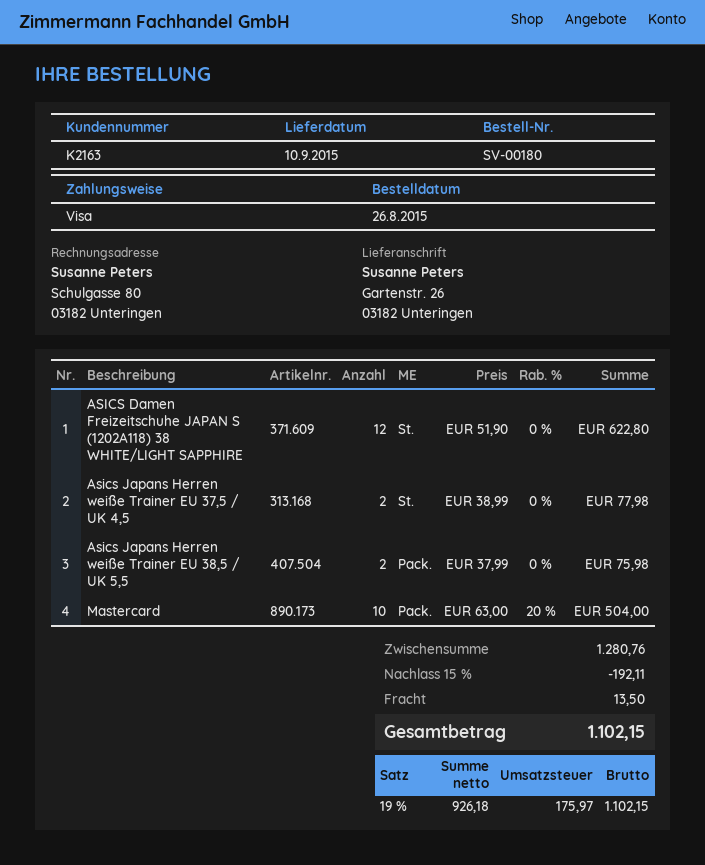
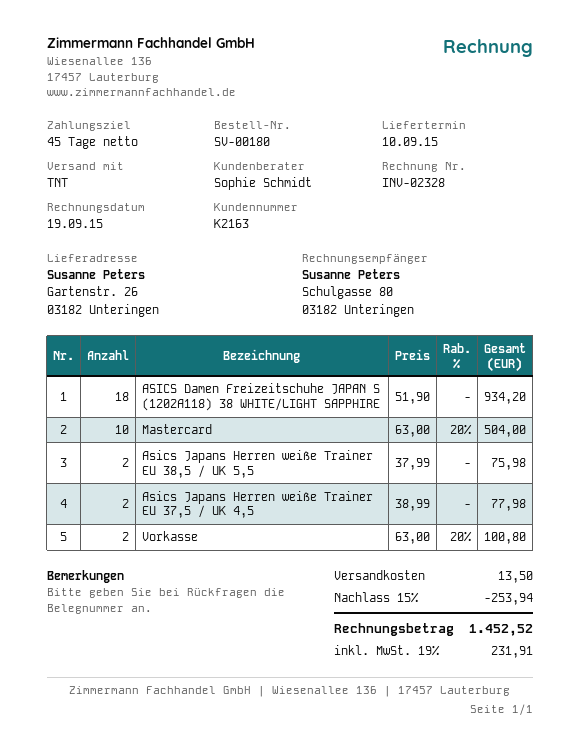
ASICS Damen Freizeitschuhe JAPAN S (1202A118) 38 WHITE/LIGHT SAPPHIRE: 12 x 51.90 = 622.80 -> 18 x 51.90 = 934.20
Vorkasse: none -> 2 x 63.00 - 20% = 100.80
discount: 15% = 192.11 -> 15% = 253.94
tax: 19% = 175.97 -> 19% = 231.91
total: 1102.15 -> 1452.52

